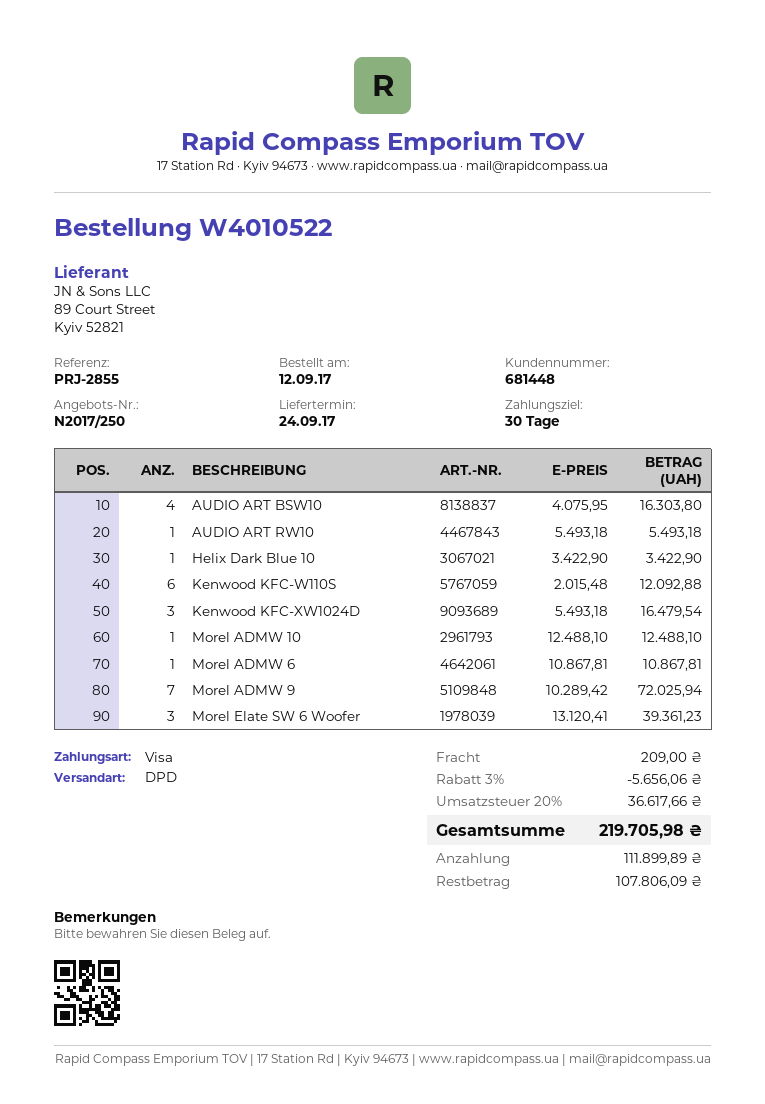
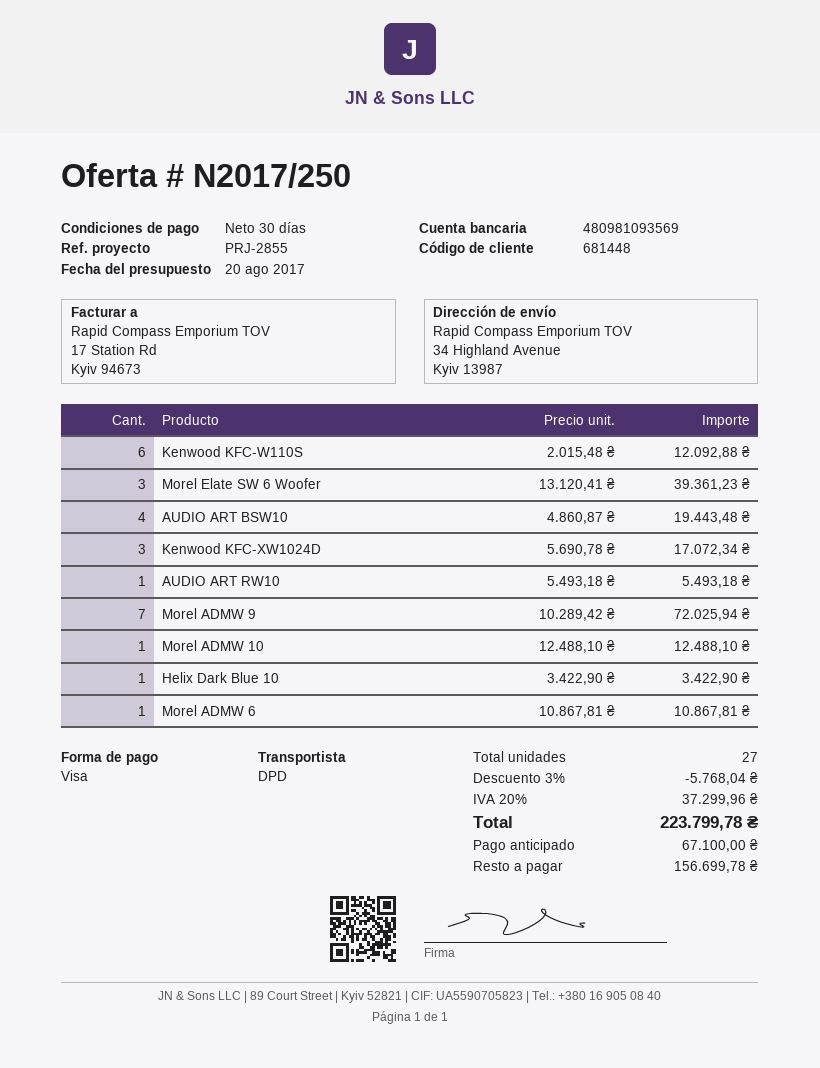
AUDIO ART BSW10: 4 x 4075.95 = 16303.80 -> 4 x 4860.87 = 19443.48
Kenwood KFC-XW1024D: 3 x 5493.18 = 16479.54 -> 3 x 5690.78 = 17072.34
discount: 3% = 5656.06 -> 3% = 5768.04
shipping: 209.00 -> none
tax: 20% = 36617.66 -> 20% = 37299.96
total: 219705.98 -> 223799.78
deposit: 111899.89 -> 67100.00
balance: 107806.09 -> 156699.78

